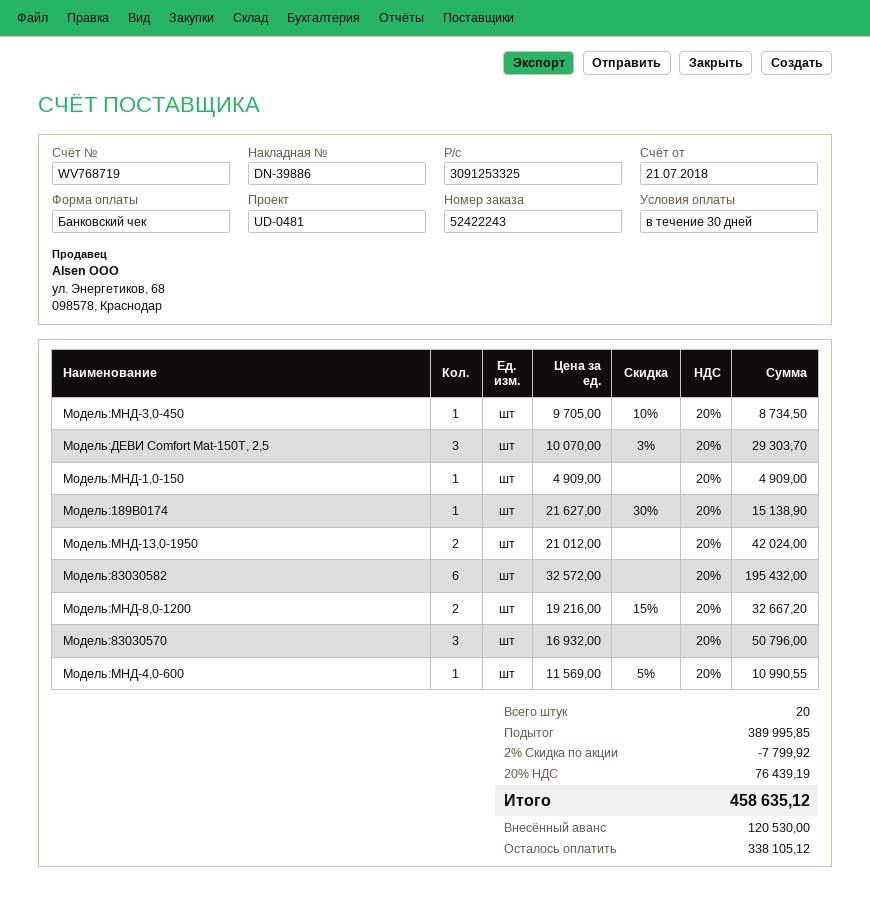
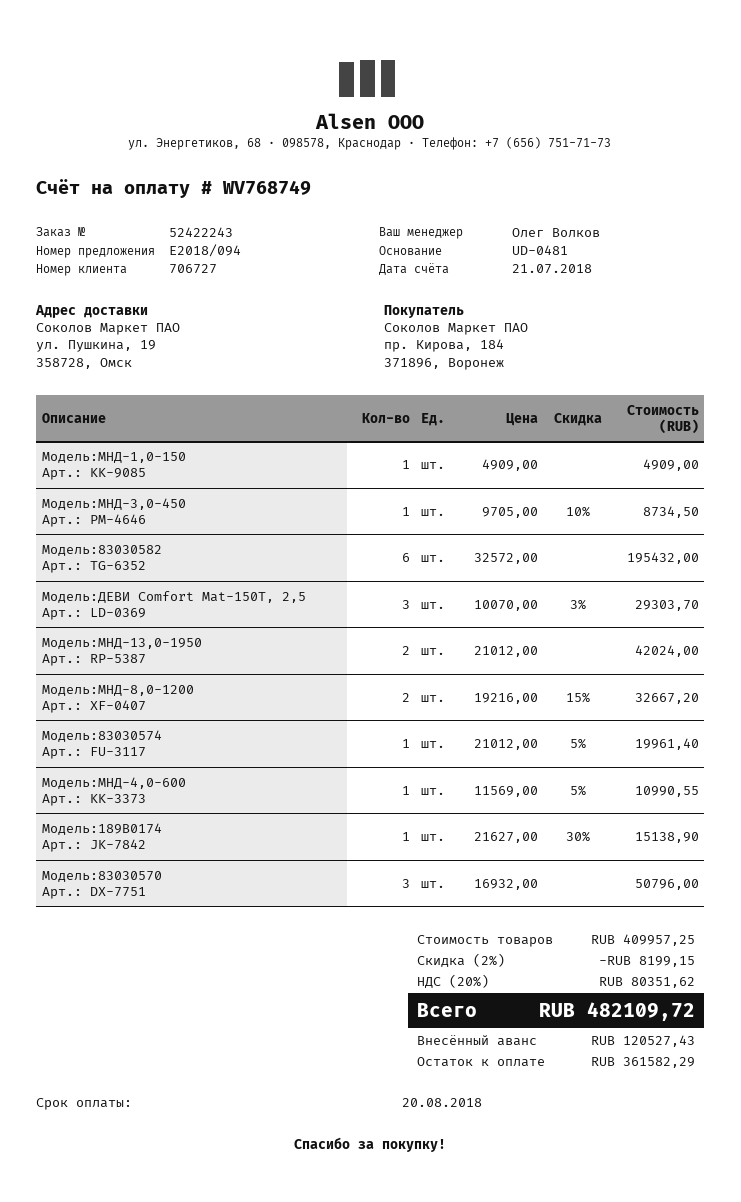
invoice number: WV768719 -> WV768749
Модель:83030574: none -> 1 x 21012.00 - 5% = 19961.40
subtotal: 389995.85 -> 409957.25
discount: 2% = 7799.92 -> 2% = 8199.15
tax: 20% = 76439.19 -> 20% = 80351.62
total: 458635.12 -> 482109.72
deposit: 120530.00 -> 120527.43
balance: 338105.12 -> 361582.29

